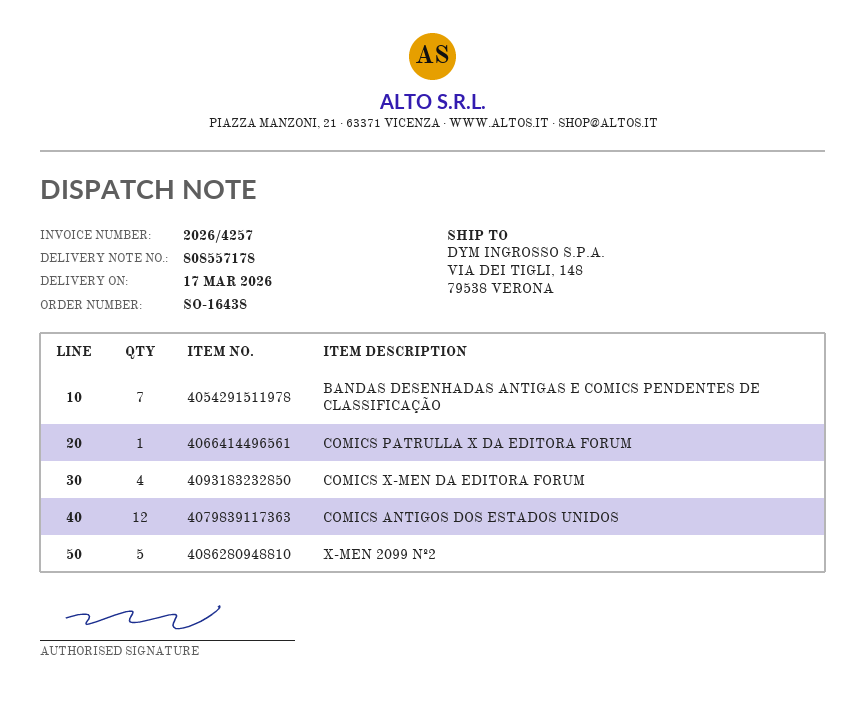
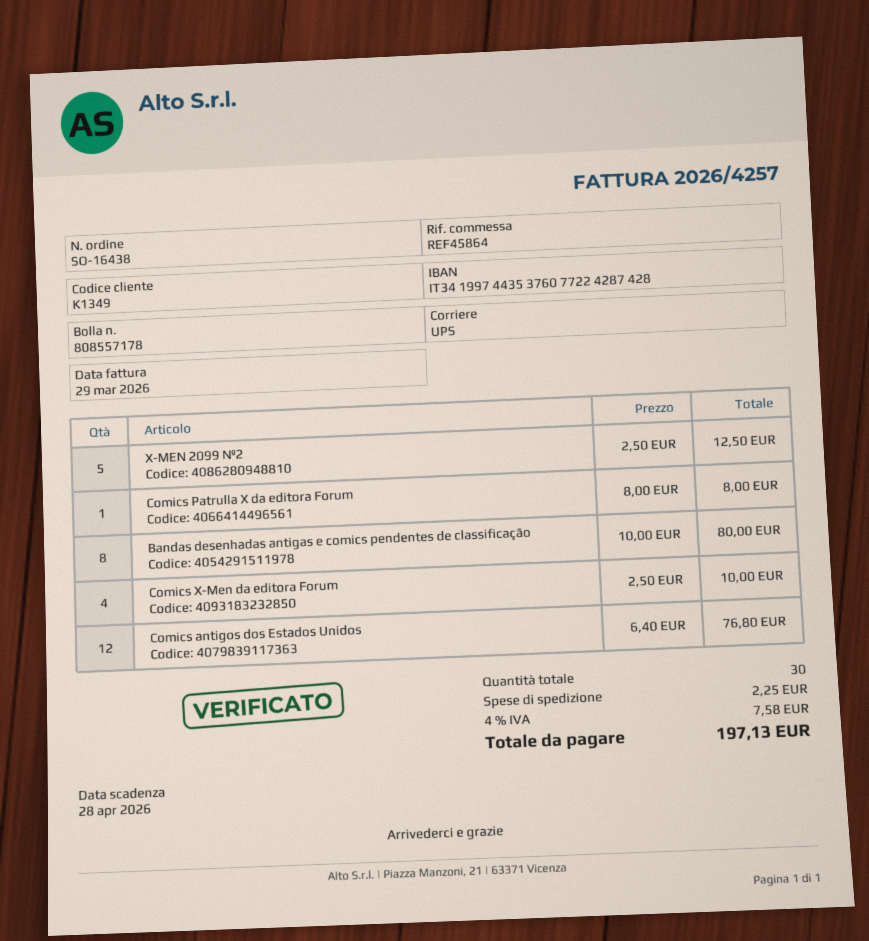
BANDAS DESENHADAS ANTIGAS E COMICS PENDENTES DE CLASSIFICAÇÃO: 7 -> 8

